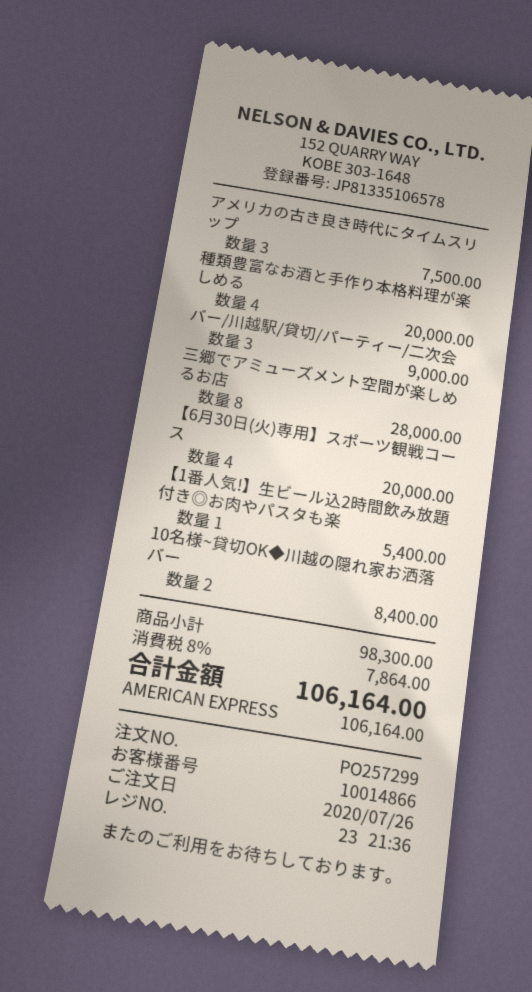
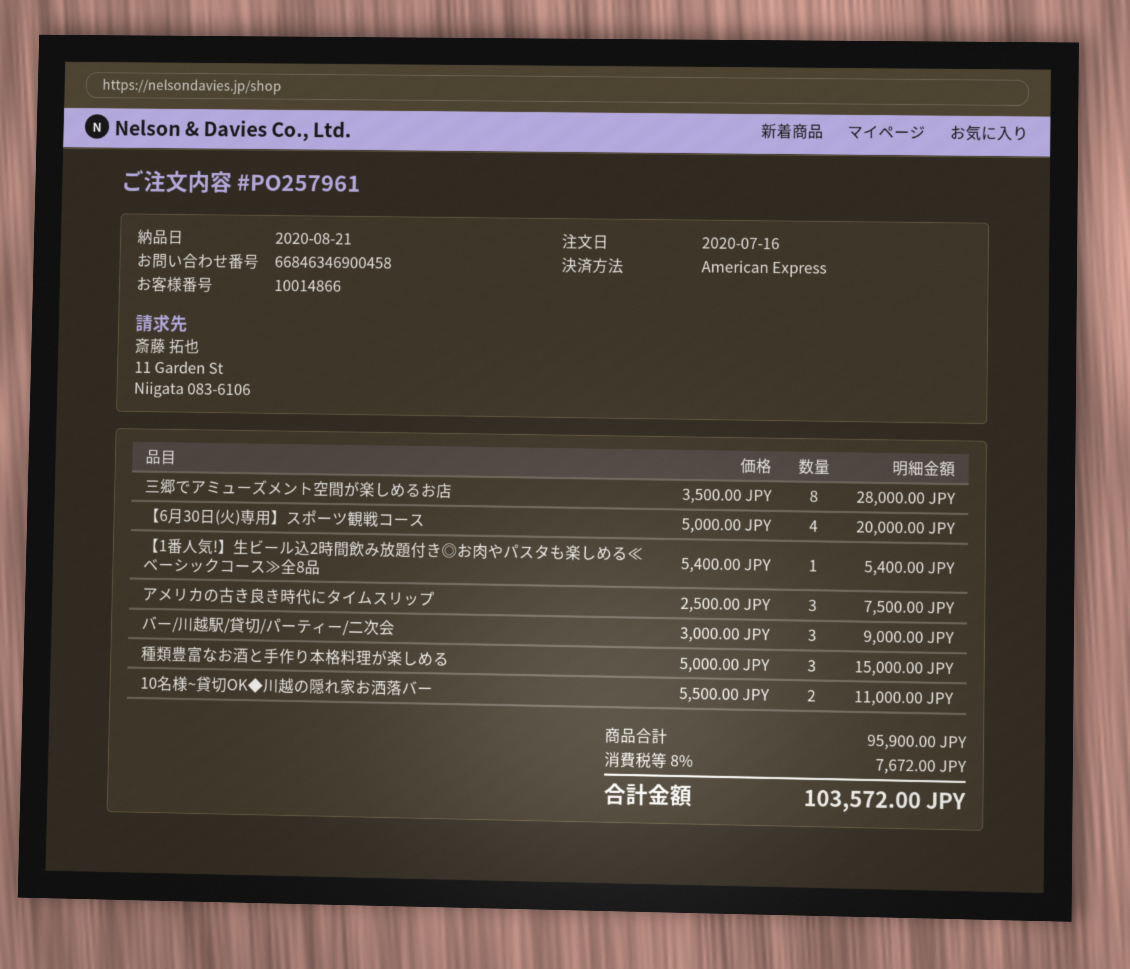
order number: PO257299 -> PO257961
order date: 2020-07-26 -> 2020-07-16
種類豊富なお酒と手作り本格料理が楽しめる: 4 for 20000.00 -> 3 for 15000.00
10名様~貸切OK◆川越の隠れ家お洒落バー: 2 for 8400.00 -> 2 for 11000.00
subtotal: 98300.00 -> 95900.00
tax: 8% = 7864.00 -> 8% = 7672.00
total: 106164.00 -> 103572.00

